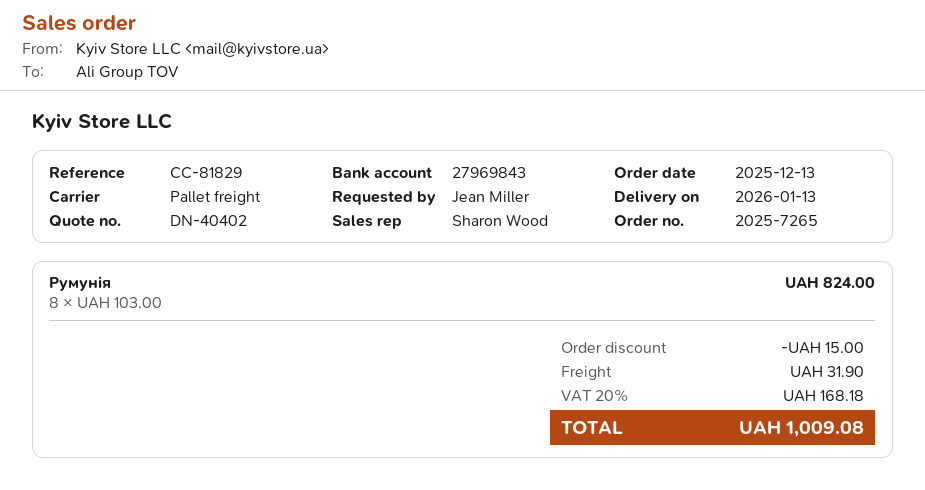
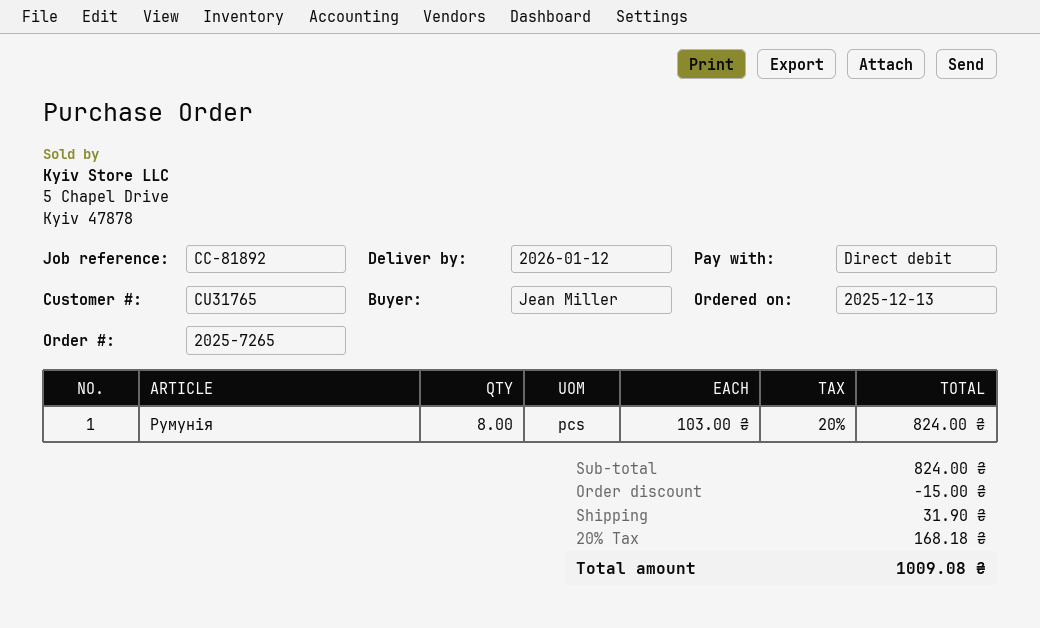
delivery date: 2026-01-13 -> 2026-01-12
reference: CC-81829 -> CC-81892

